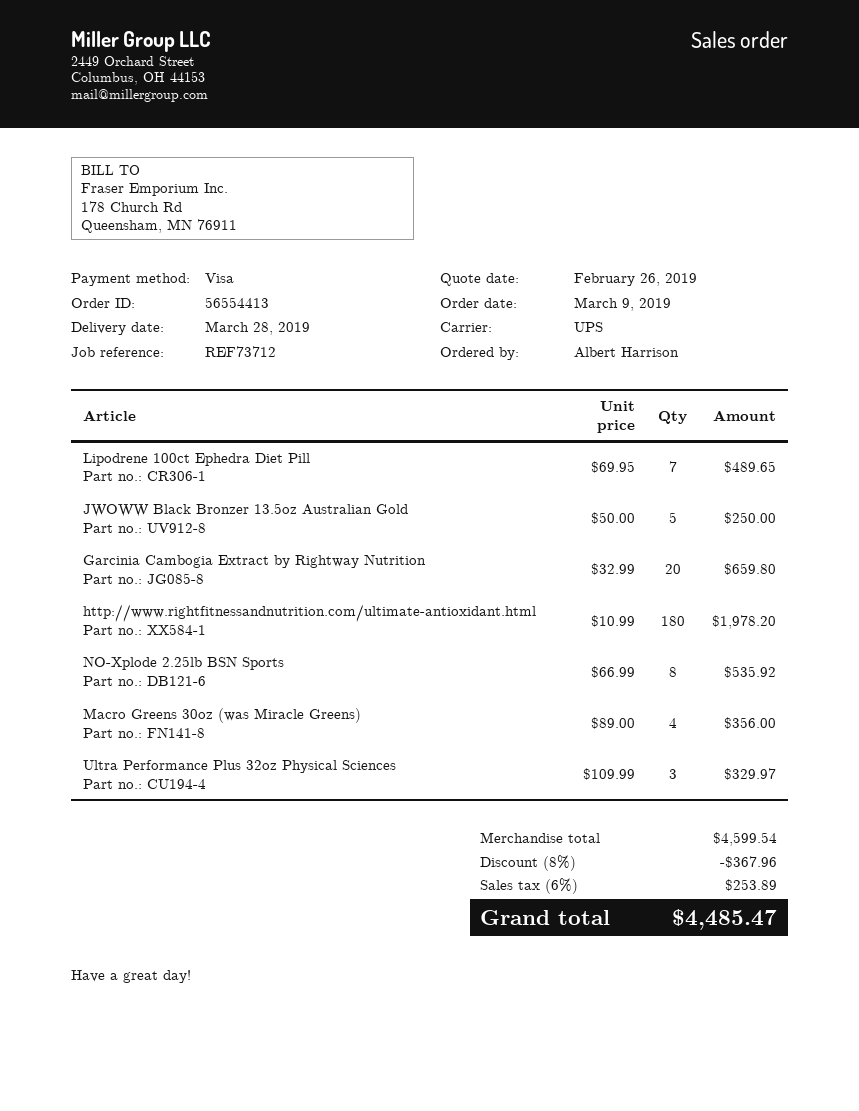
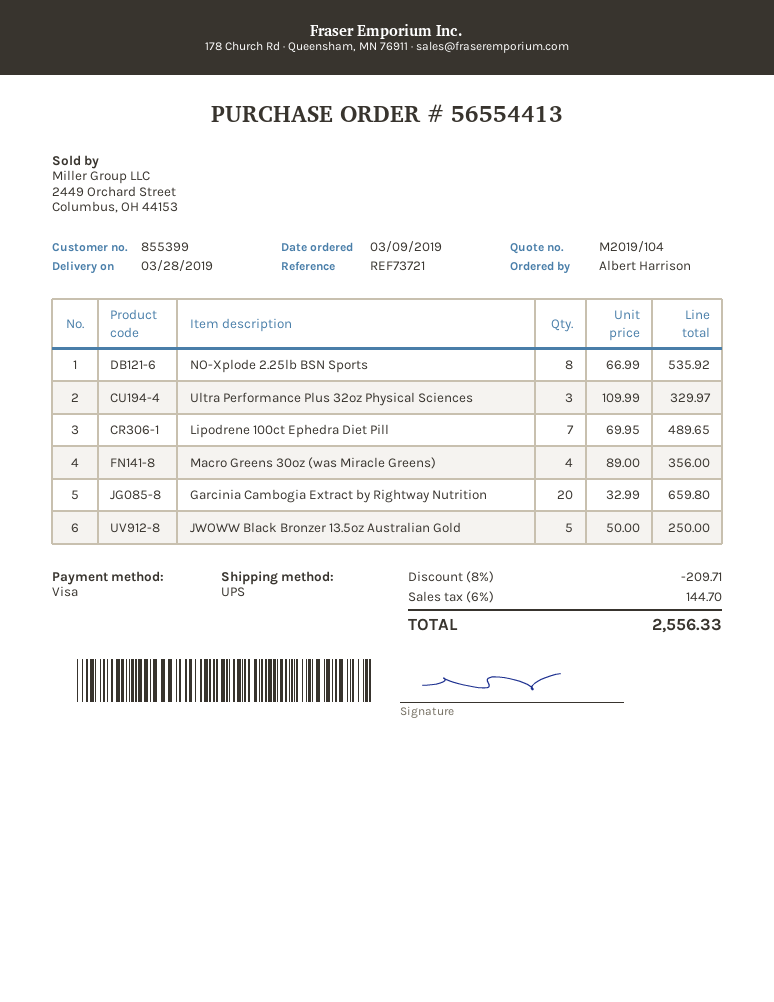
reference: REF73712 -> REF73721
http://www.rightfitnessandnutrition.com/ultimate-antioxidant.html: 180 x 10.99 = 1978.20 -> none
discount: 8% = 367.96 -> 8% = 209.71
tax: 6% = 253.89 -> 6% = 144.70
total: 4485.47 -> 2556.33

